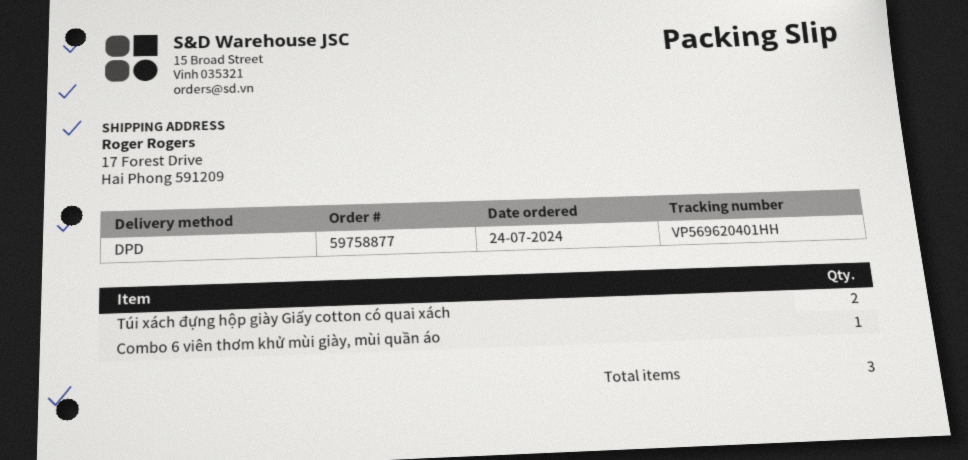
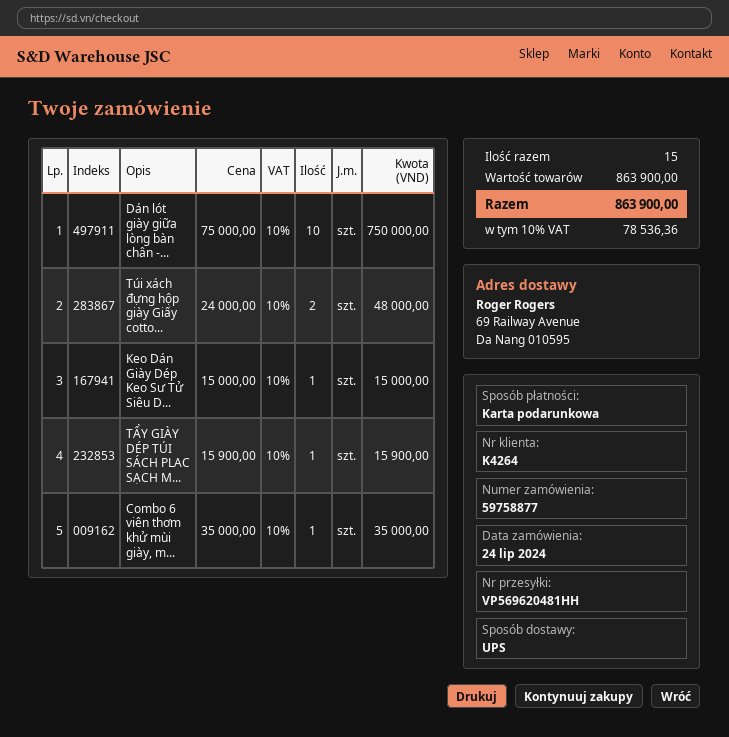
shipping method: DPD -> UPS
tracking number: VP569620401HH -> VP569620481HH
ship to: 17 Forest Drive, Hai Phong 591209 -> 69 Railway Avenue, Da Nang 010595
Dán lót giày giữa lòng bàn chân -...: none -> 10
Keo Dán Giày Dép Keo Sư Tử Siêu D...: none -> 1
TẨY GIÀY DÉP TÚI SÁCH PLAC SẠCH M...: none -> 1
total quantity: 3 -> 15

